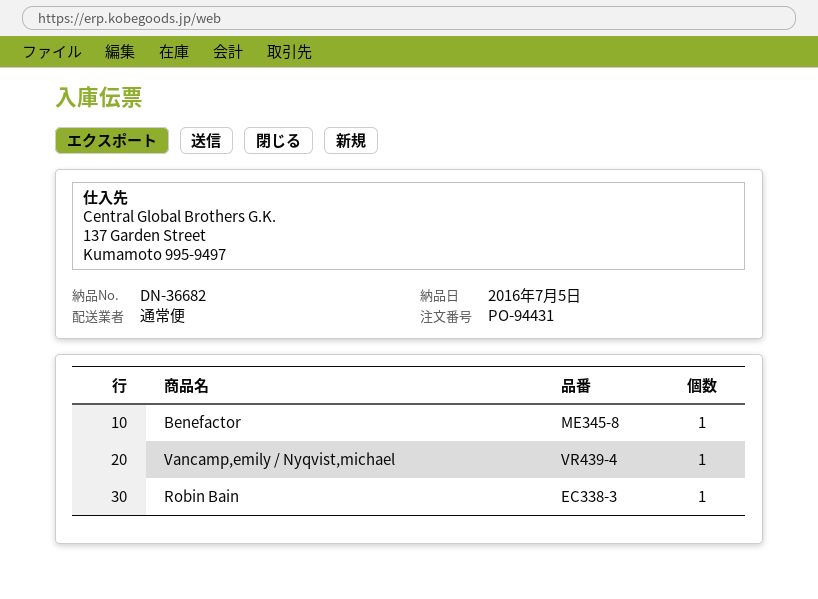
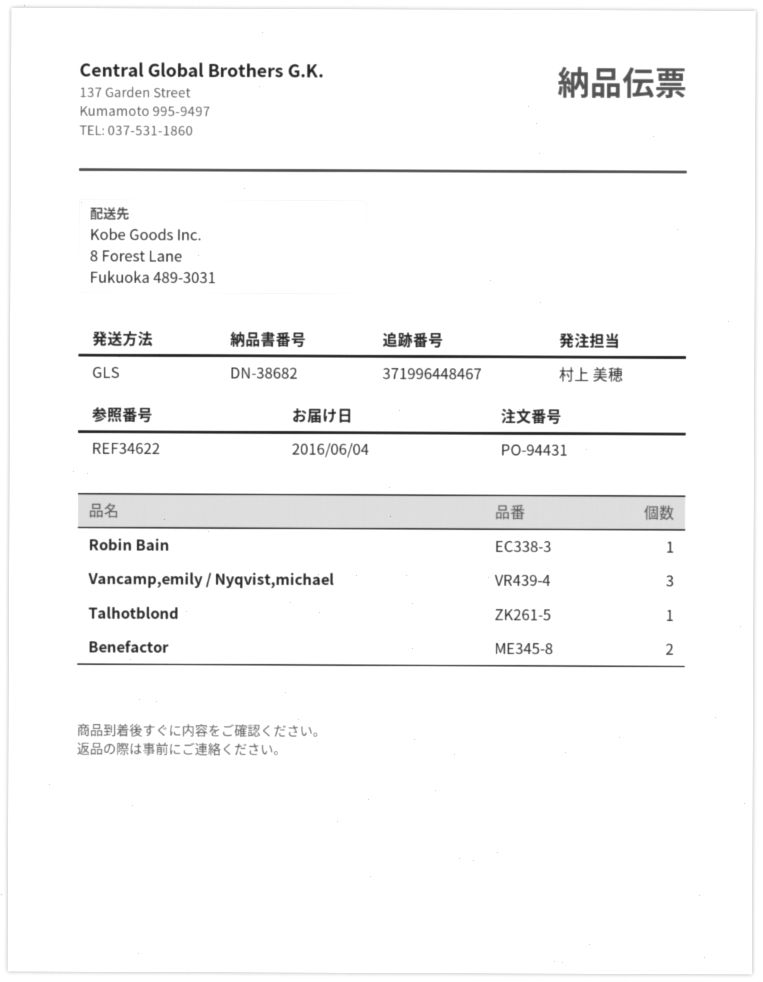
delivery note number: DN-36682 -> DN-38682
delivery date: 2016-07-05 -> 2016-06-04
shipping method: standard -> GLS
Benefactor: 1 -> 2
Vancamp,emily / Nyqvist,michael: 1 -> 3
Talhotblond: none -> 1

